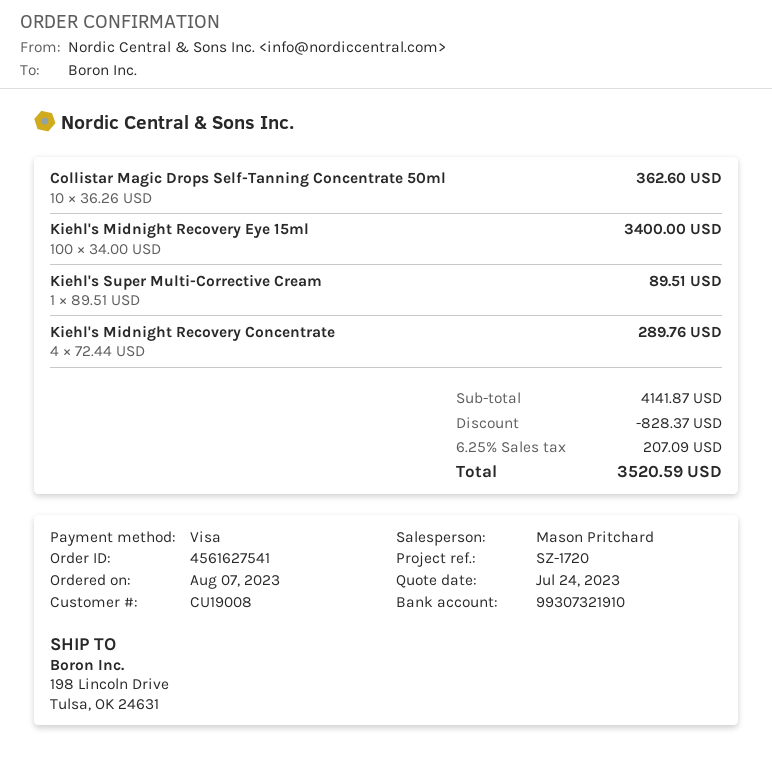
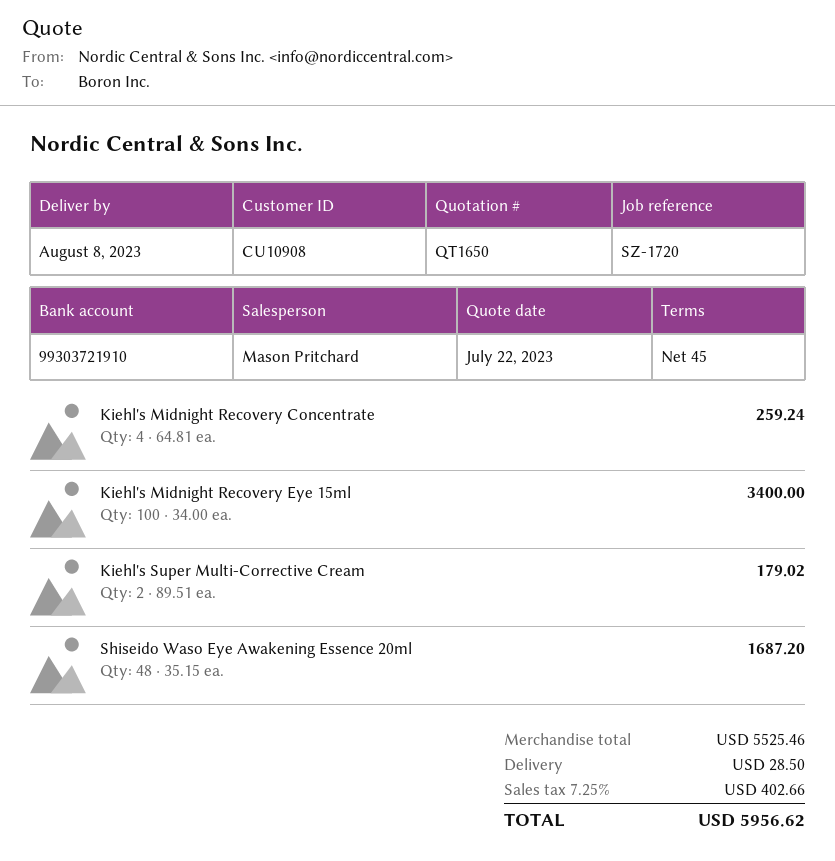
quote date: 2023-07-24 -> 2023-07-22
customer number: CU19008 -> CU10908
bank account: 99307321910 -> 99303721910
Collistar Magic Drops Self-Tanning Concentrate 50ml: 10 x 36.26 = 362.60 -> none
Kiehl's Super Multi-Corrective Cream: 1 x 89.51 = 89.51 -> 2 x 89.51 = 179.02
Kiehl's Midnight Recovery Concentrate: 4 x 72.44 = 289.76 -> 4 x 64.81 = 259.24
Shiseido Waso Eye Awakening Essence 20ml: none -> 48 x 35.15 = 1687.20
subtotal: 4141.87 -> 5525.46
discount: 828.37 -> none
shipping: none -> 28.50
tax: 6.25% = 207.09 -> 7.25% = 402.66
total: 3520.59 -> 5956.62

